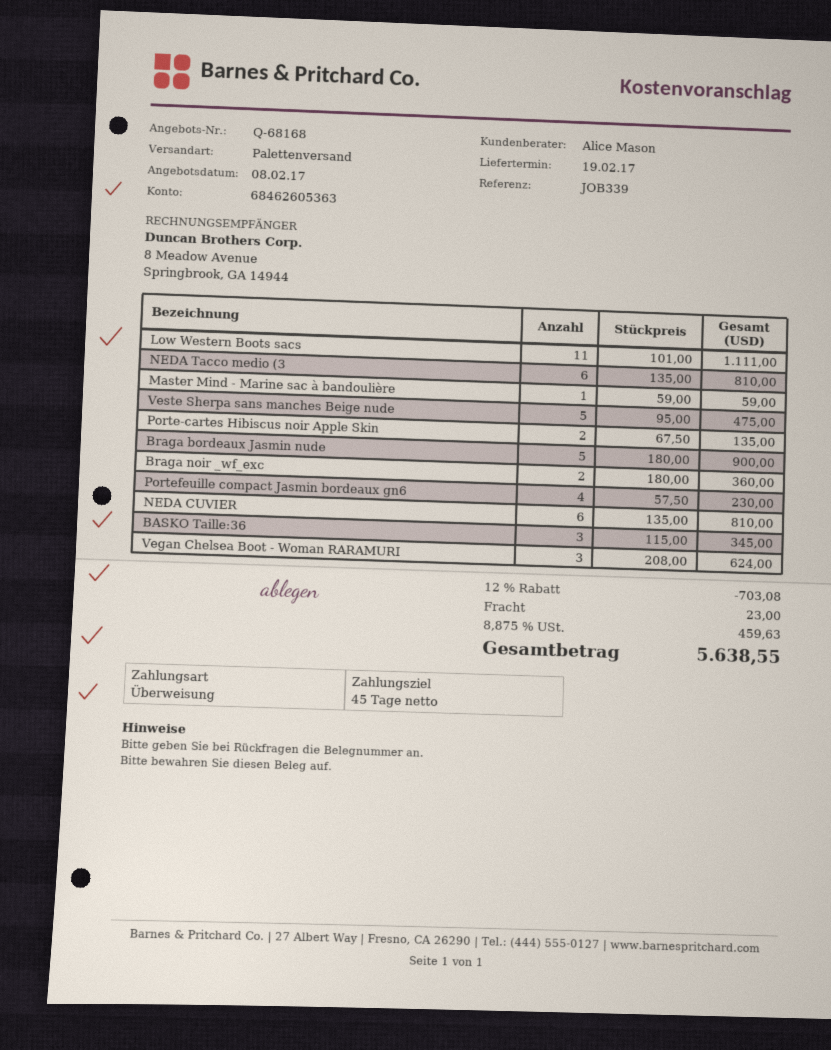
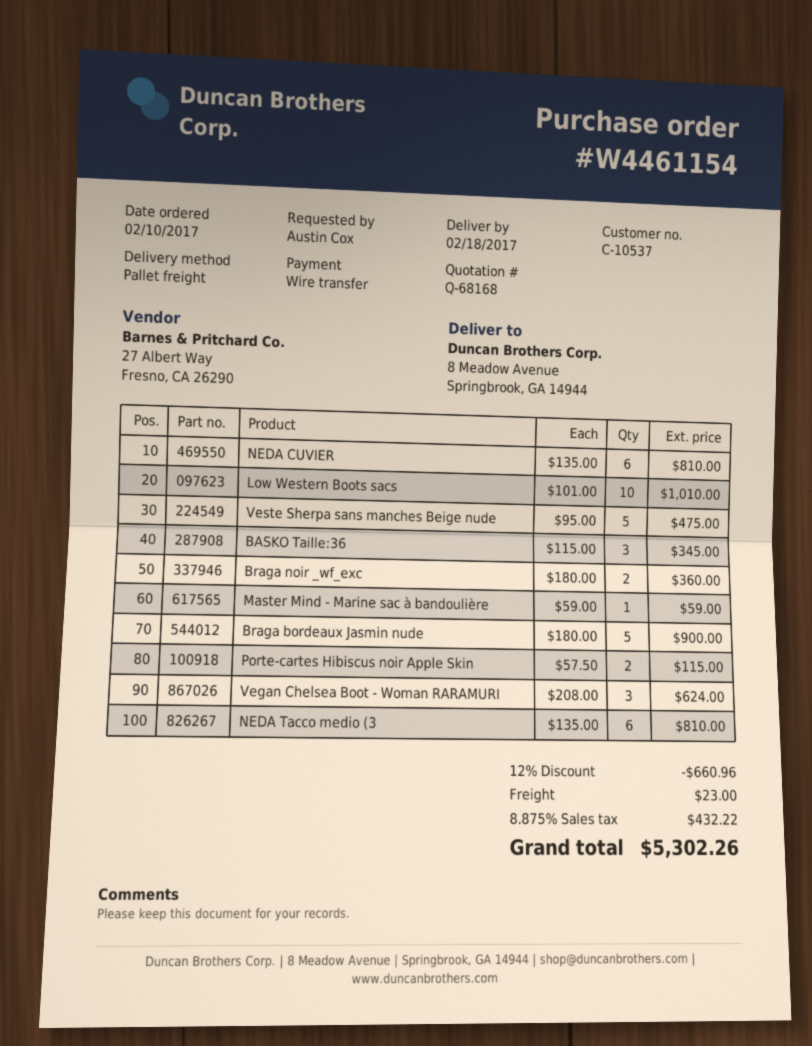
delivery date: 2017-02-19 -> 2017-02-18
Low Western Boots sacs: 11 x 101.00 = 1111.00 -> 10 x 101.00 = 1010.00
Porte-cartes Hibiscus noir Apple Skin: 2 x 67.50 = 135.00 -> 2 x 57.50 = 115.00
Portefeuille compact Jasmin bordeaux gn6: 4 x 57.50 = 230.00 -> none
discount: 12% = 703.08 -> 12% = 660.96
tax: 8.875% = 459.63 -> 8.875% = 432.22
total: 5638.55 -> 5302.26

